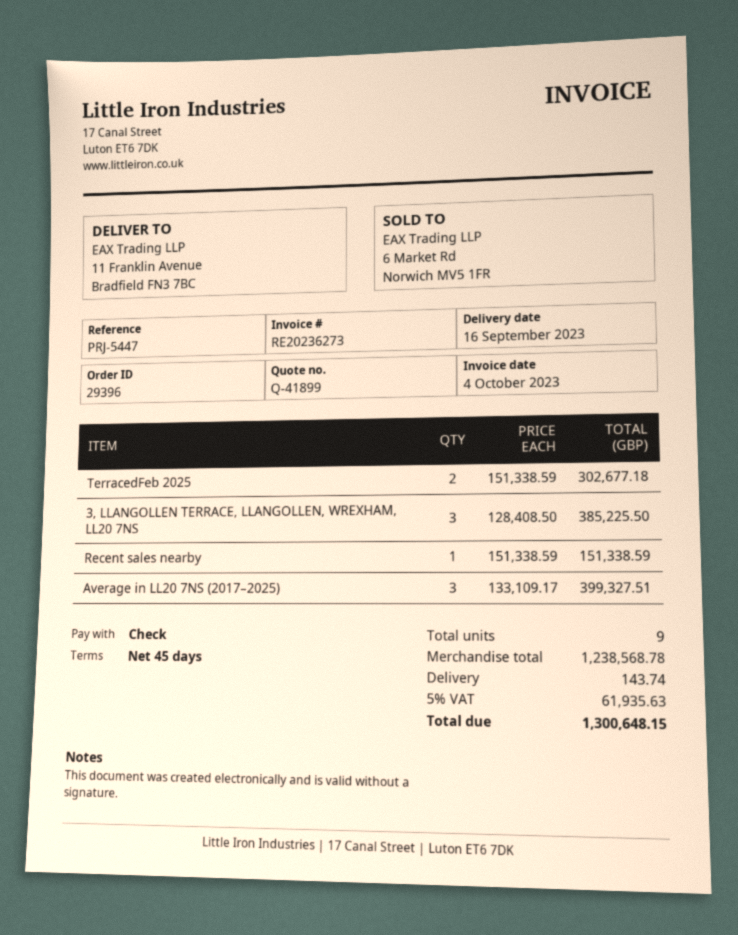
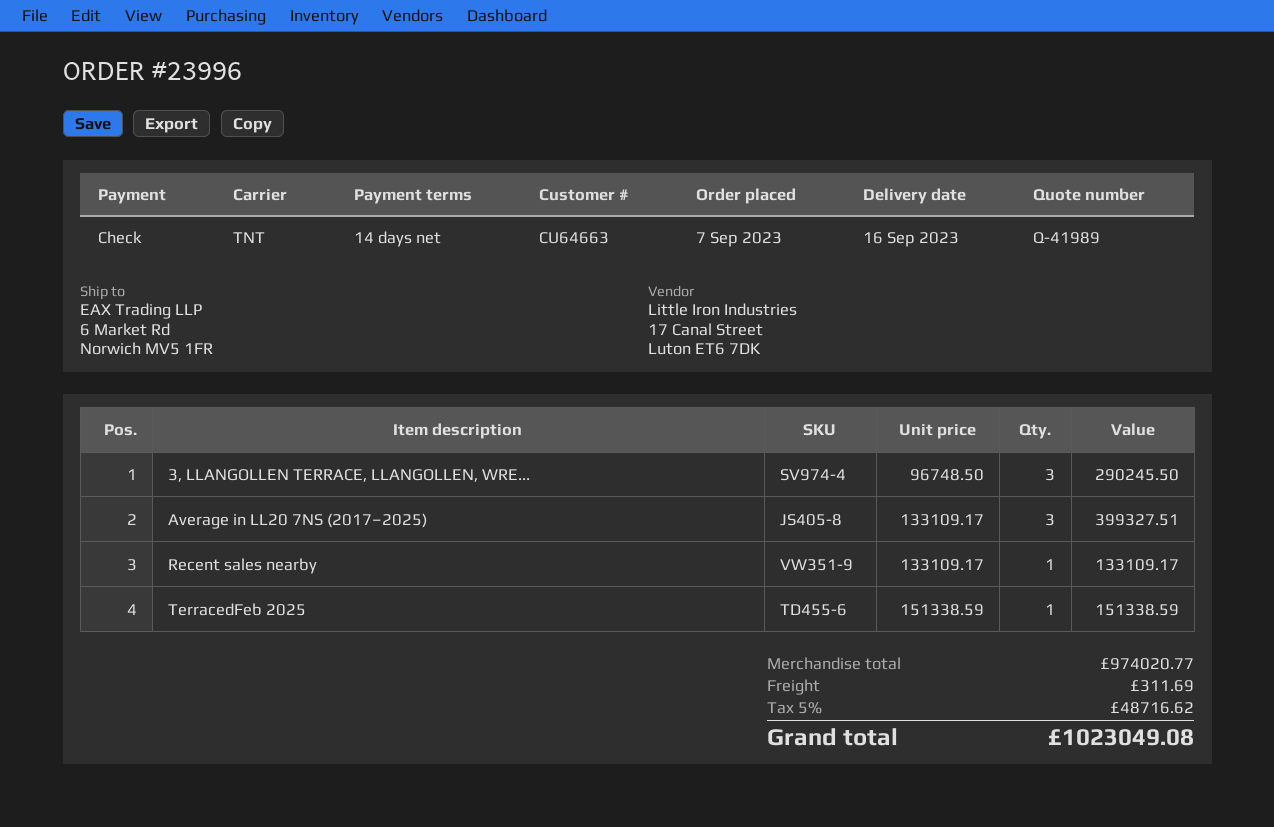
quote number: Q-41899 -> Q-41989
order number: 29396 -> 23996
payment terms: 45 days -> 14 days
ship to: 11 Franklin Avenue, Bradfield FN3 7BC -> 6 Market Rd, Norwich MV5 1FR
TerracedFeb 2025: 2 x 151338.59 = 302677.18 -> 1 x 151338.59 = 151338.59
3, LLANGOLLEN TERRACE, LLANGOLLEN, WREXHAM, LL20 7NS: 3 x 128408.50 = 385225.50 -> 3 x 96748.50 = 290245.50
Recent sales nearby: 1 x 151338.59 = 151338.59 -> 1 x 133109.17 = 133109.17
subtotal: 1238568.78 -> 974020.77
shipping: 143.74 -> 311.69
tax: 5% = 61935.63 -> 5% = 48716.62
total: 1300648.15 -> 1023049.08

